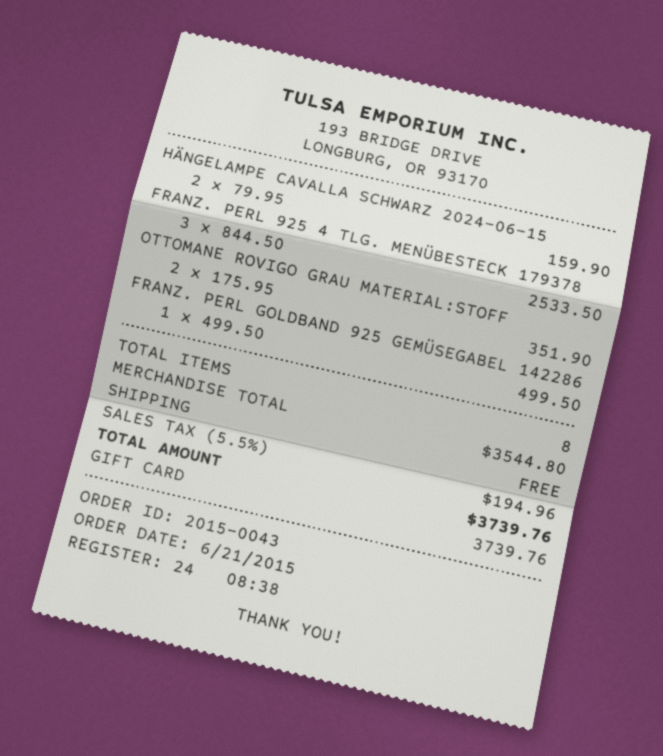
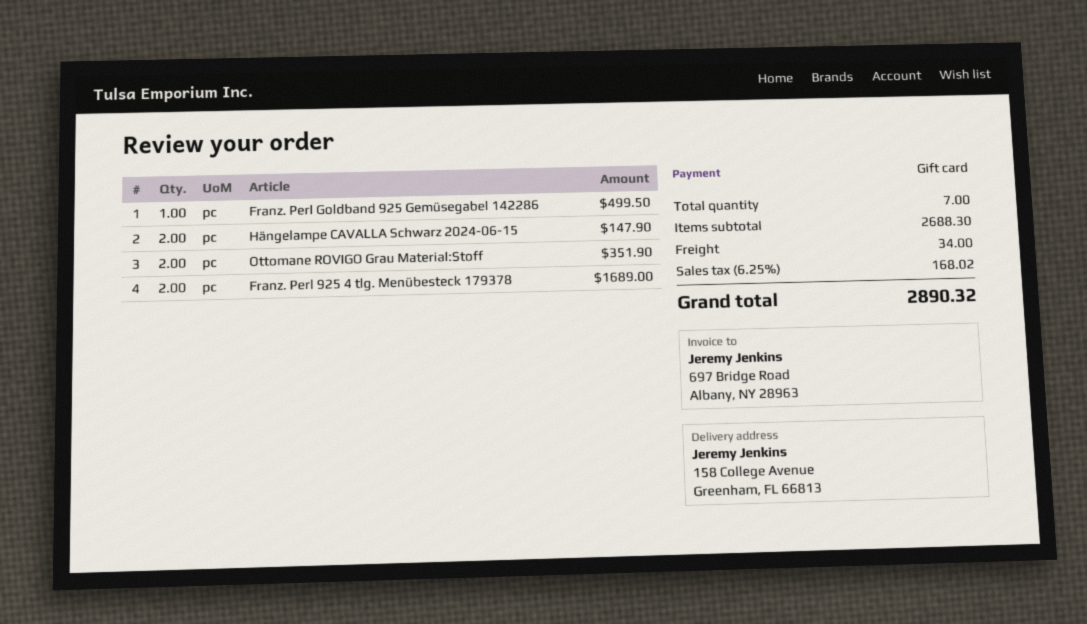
HÄNGELAMPE CAVALLA SCHWARZ 2024-06-15: 2 for 159.90 -> 2 for 147.90
FRANZ. PERL 925 4 TLG. MENÜBESTECK 179378: 3 for 2533.50 -> 2 for 1689.00
total quantity: 8 -> 7
subtotal: 3544.80 -> 2688.30
shipping: 0.00 -> 34.00
tax: 5.5% = 194.96 -> 6.25% = 168.02
total: 3739.76 -> 2890.32

